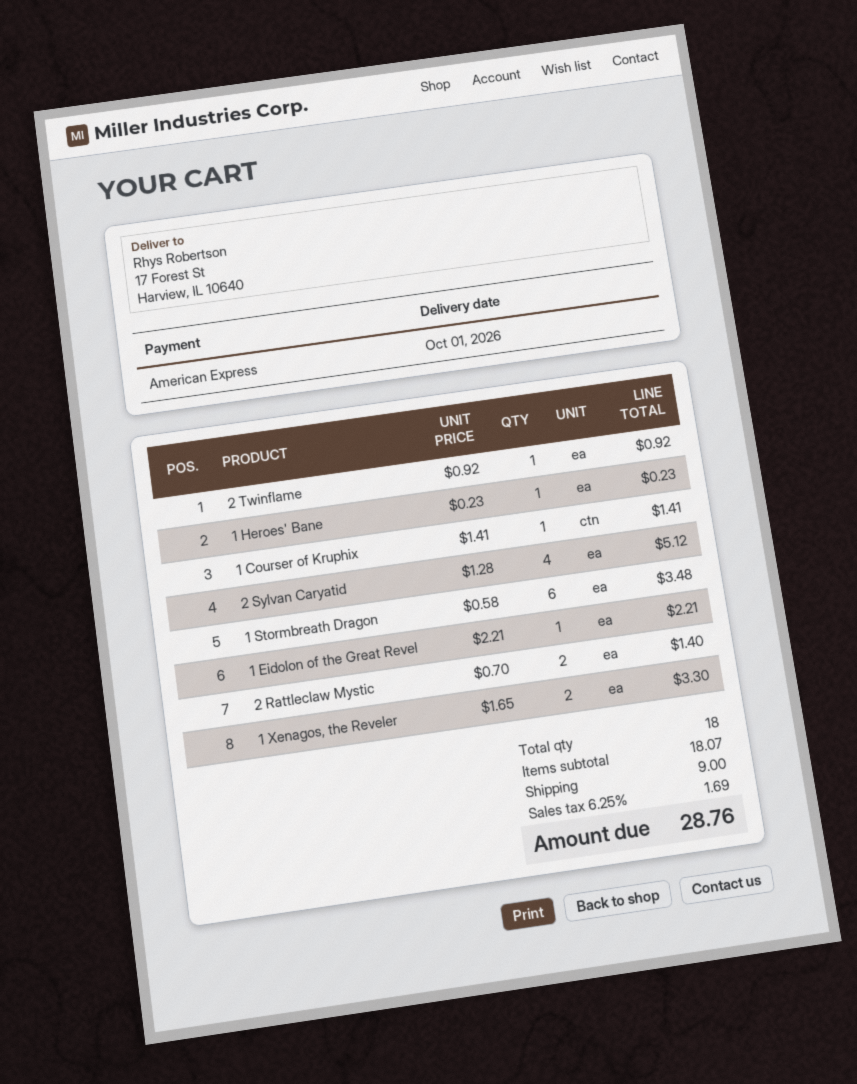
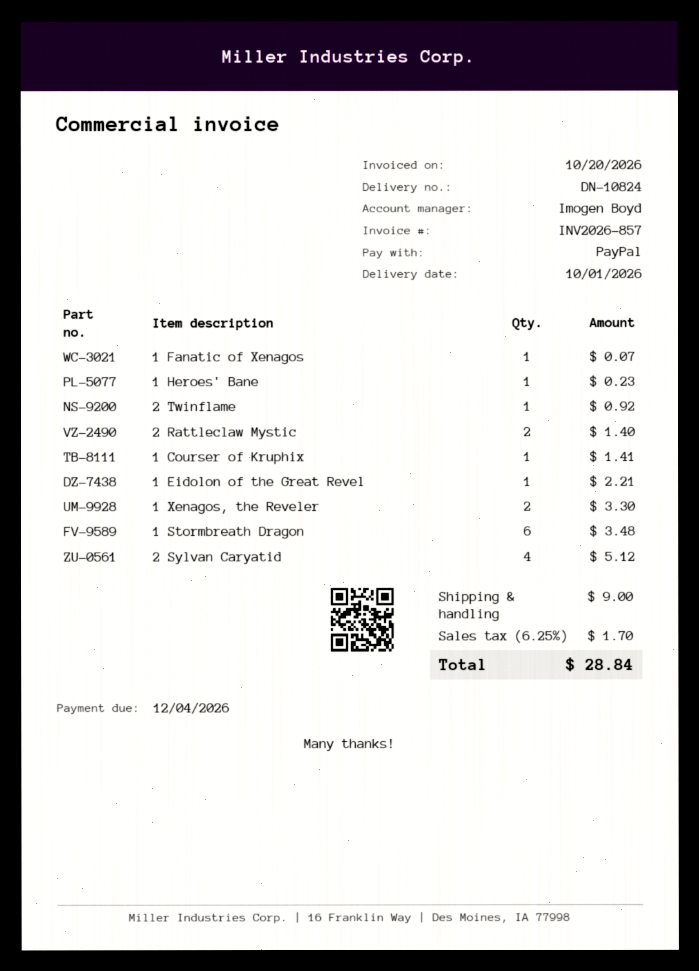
payment method: American Express -> PayPal
1 Fanatic of Xenagos: none -> 1 for 0.07
tax: 6.25% = 1.69 -> 6.25% = 1.70
total: 28.76 -> 28.84

